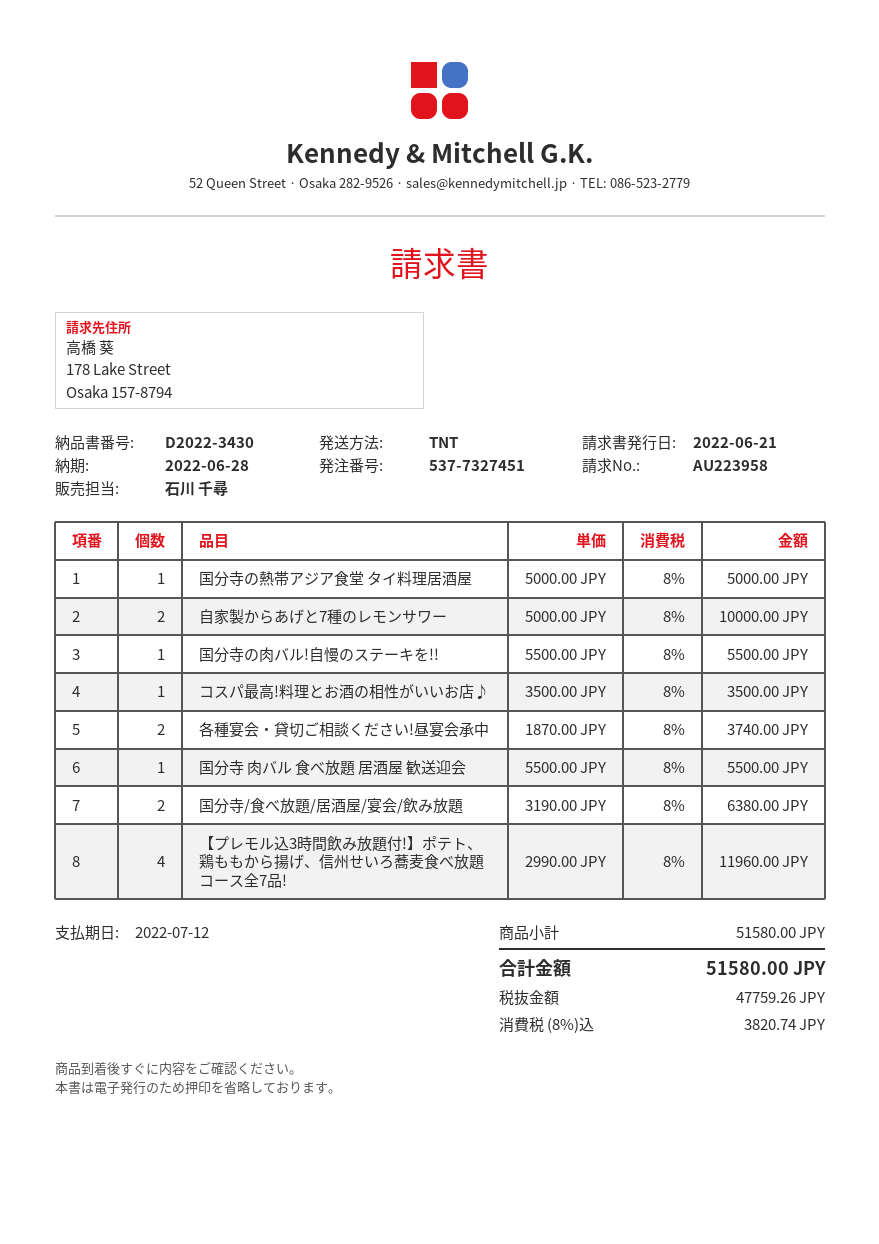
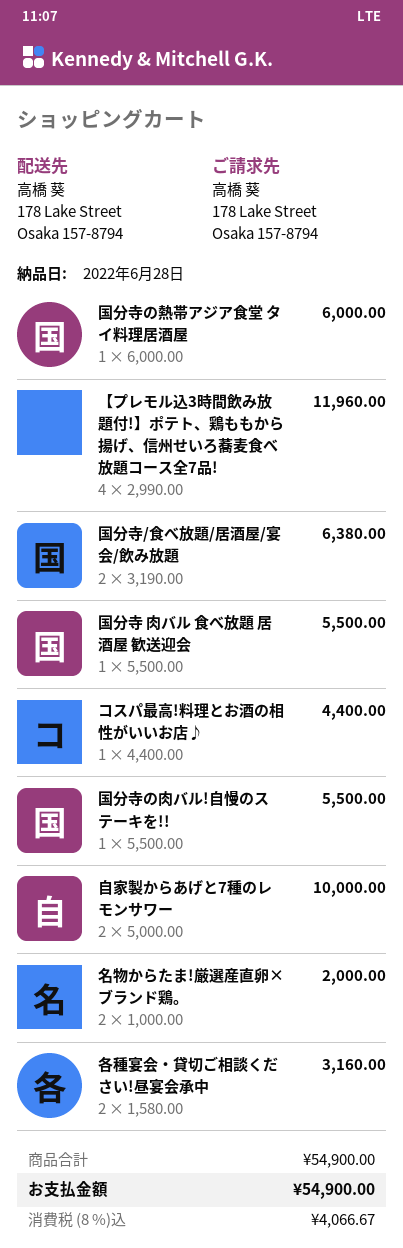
国分寺の熱帯アジア食堂 タイ料理居酒屋: 1 x 5000.00 = 5000.00 -> 1 x 6000.00 = 6000.00
コスパ最高!料理とお酒の相性がいいお店♪: 1 x 3500.00 = 3500.00 -> 1 x 4400.00 = 4400.00
各種宴会・貸切ご相談ください!昼宴会承中: 2 x 1870.00 = 3740.00 -> 2 x 1580.00 = 3160.00
名物からたま!厳選産直卵×ブランド鶏。: none -> 2 x 1000.00 = 2000.00
subtotal: 51580.00 -> 54900.00
tax: 8% = 3820.74 -> 8% = 4066.67
total: 51580.00 -> 54900.00

